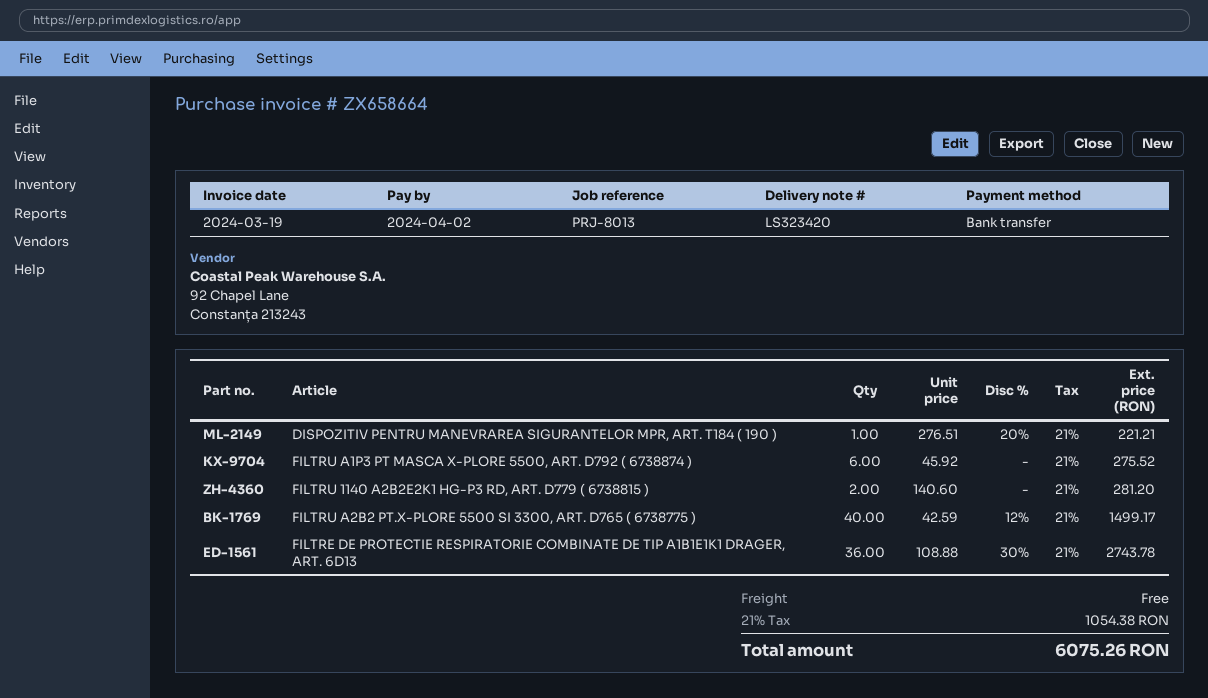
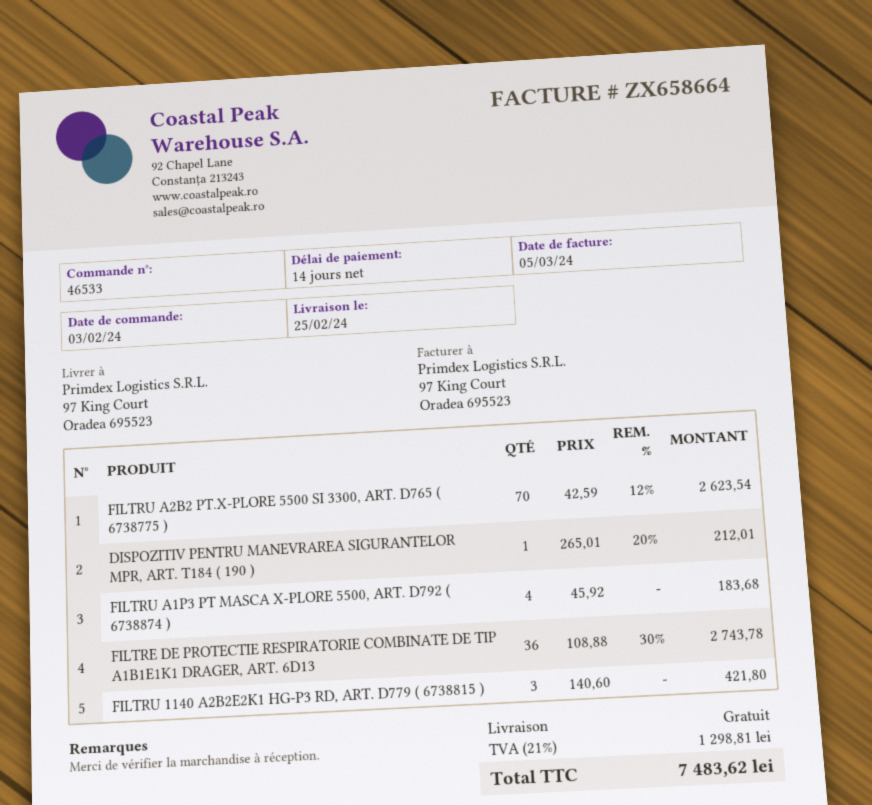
invoice date: 2024-03-19 -> 2024-03-05
DISPOZITIV PENTRU MANEVRAREA SIGURANTELOR MPR, ART. T184 ( 190 ): 1 x 276.51 - 20% = 221.21 -> 1 x 265.01 - 20% = 212.01
FILTRU A1P3 PT MASCA X-PLORE 5500, ART. D792 ( 6738874 ): 6 x 45.92 = 275.52 -> 4 x 45.92 = 183.68
FILTRU 1140 A2B2E2K1 HG-P3 RD, ART. D779 ( 6738815 ): 2 x 140.60 = 281.20 -> 3 x 140.60 = 421.80
FILTRU A2B2 PT.X-PLORE 5500 SI 3300, ART. D765 ( 6738775 ): 40 x 42.59 - 12% = 1499.17 -> 70 x 42.59 - 12% = 2623.54
tax: 21% = 1054.38 -> 21% = 1298.81
total: 6075.26 -> 7483.62

